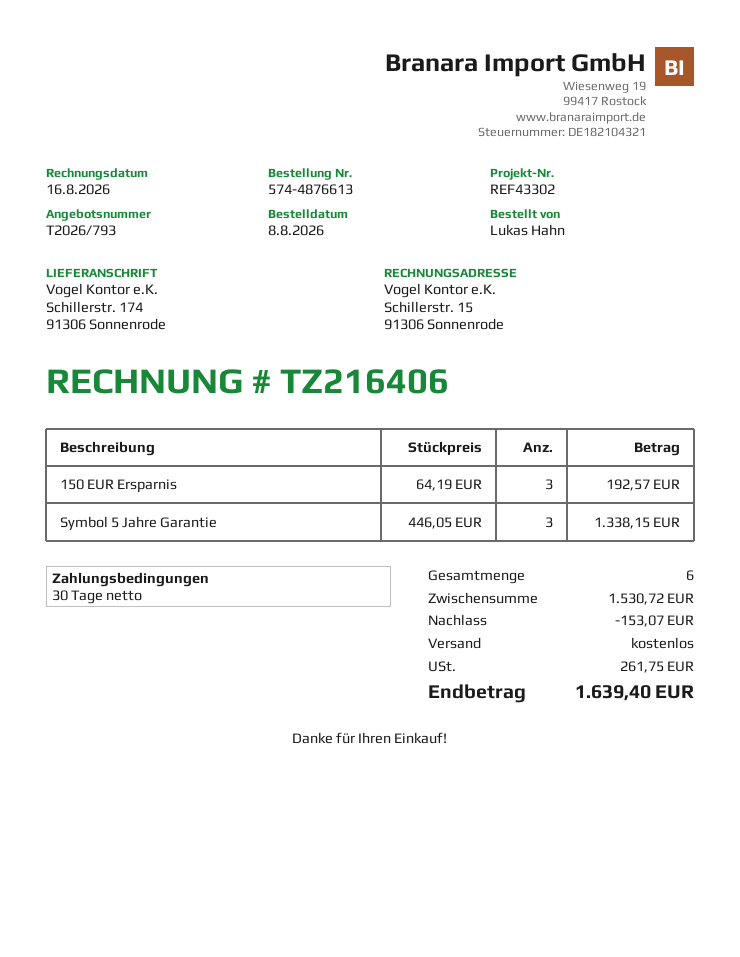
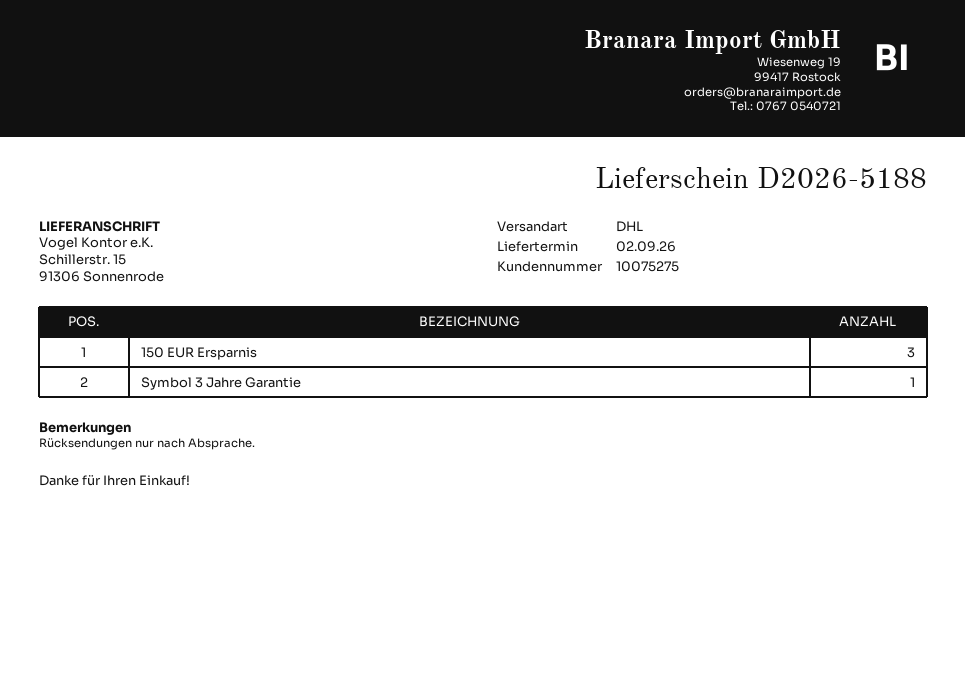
ship to: Schillerstr. 174, 91306 Sonnenrode -> Schillerstr. 15, 91306 Sonnenrode
Symbol 5 Jahre Garantie: 3 -> none
Symbol 3 Jahre Garantie: none -> 1

